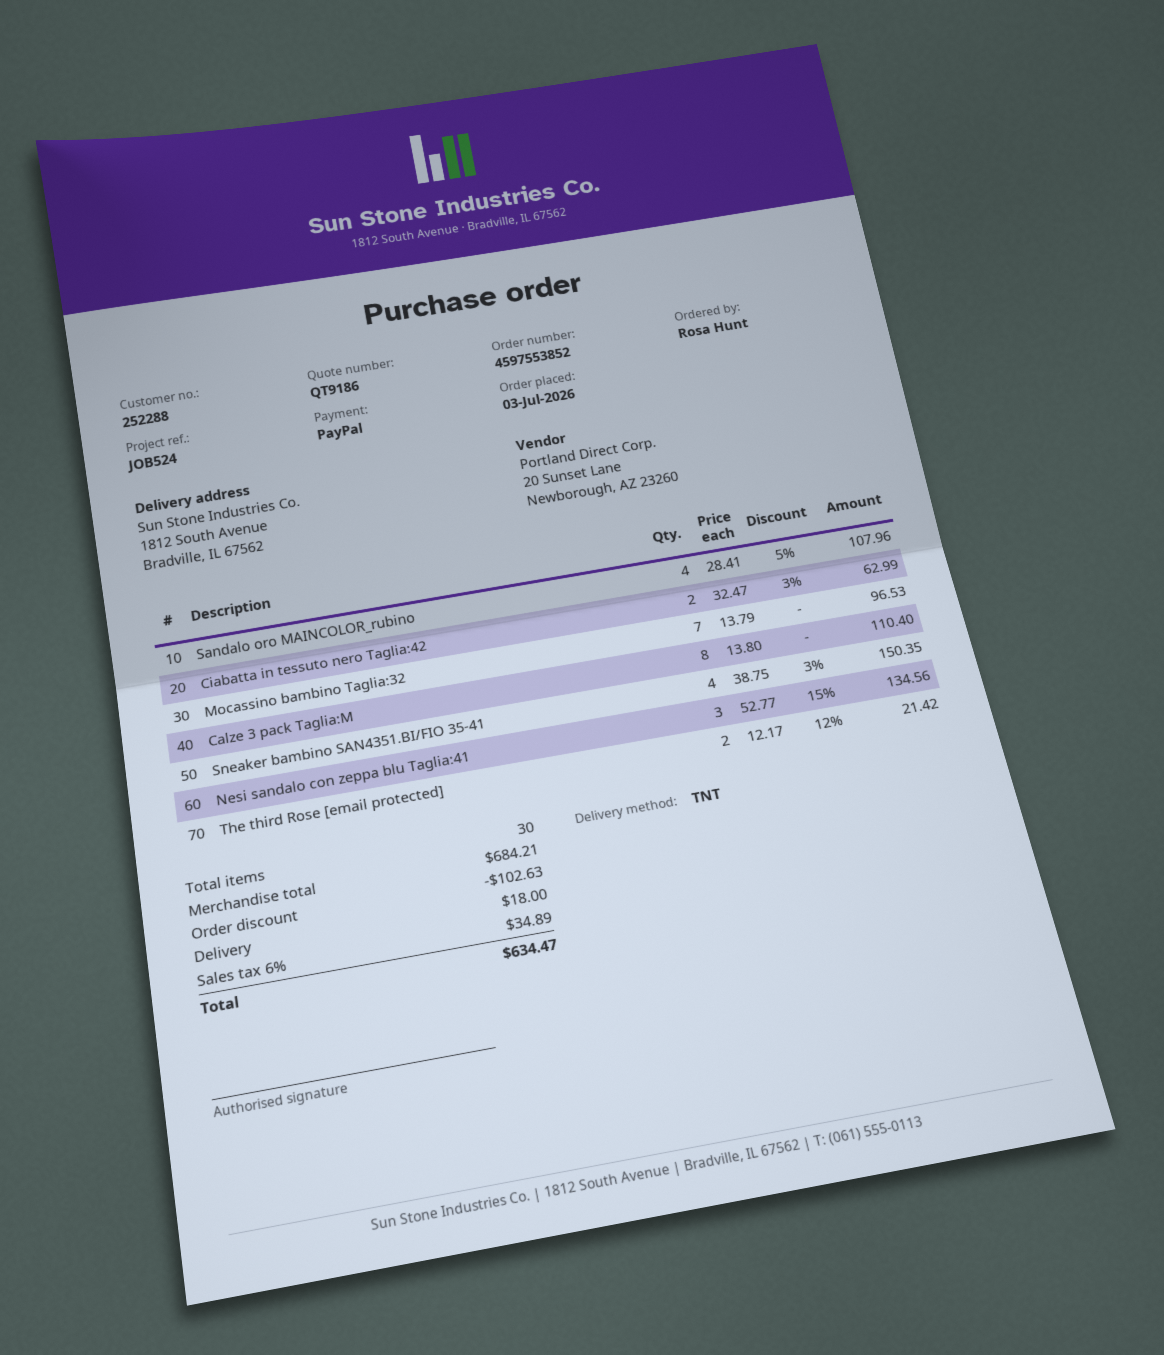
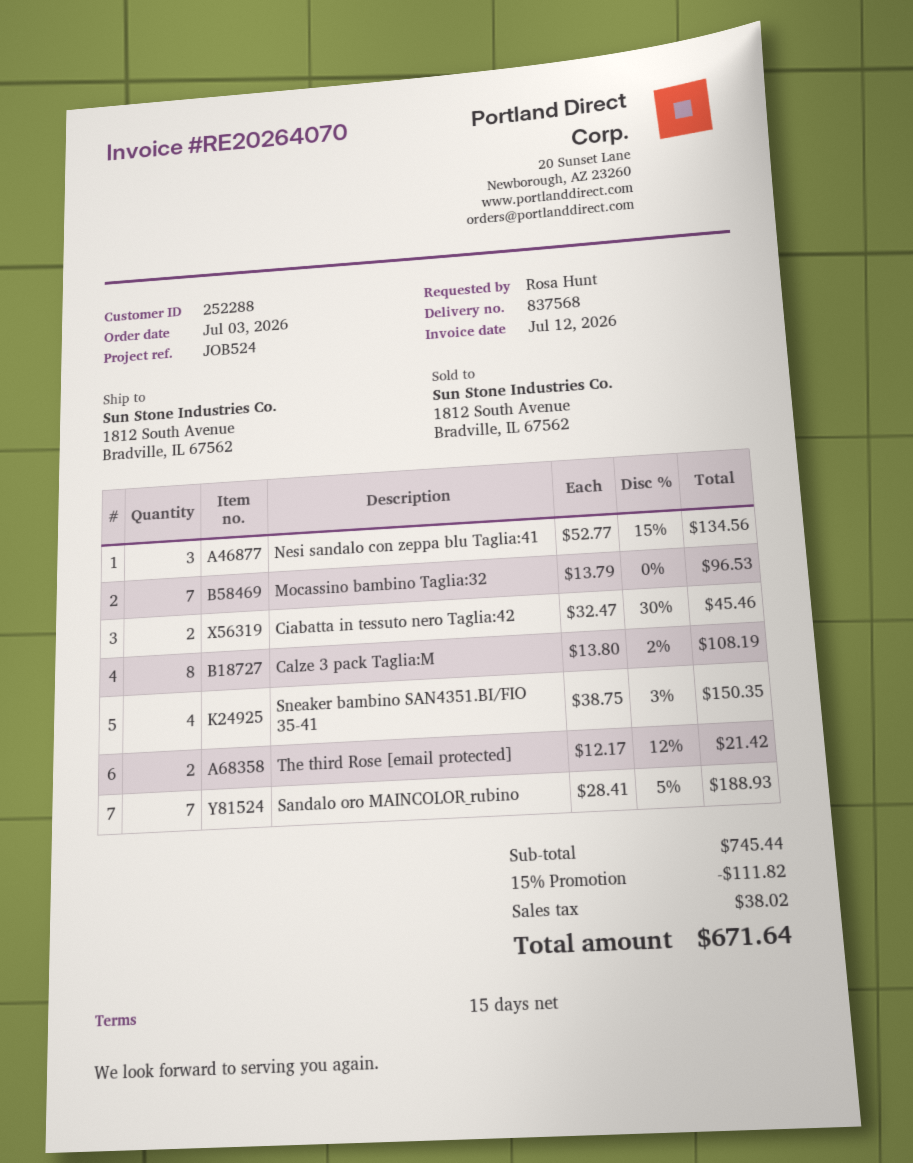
Sandalo oro MAINCOLOR_rubino: 4 x 28.41 - 5% = 107.96 -> 7 x 28.41 - 5% = 188.93
Ciabatta in tessuto nero Taglia:42: 2 x 32.47 - 3% = 62.99 -> 2 x 32.47 - 30% = 45.46
Calze 3 pack Taglia:M: 8 x 13.80 = 110.40 -> 8 x 13.80 - 2% = 108.19
subtotal: 684.21 -> 745.44
discount: 102.63 -> 111.82
shipping: 18.00 -> none
tax: 34.89 -> 38.02
total: 634.47 -> 671.64

